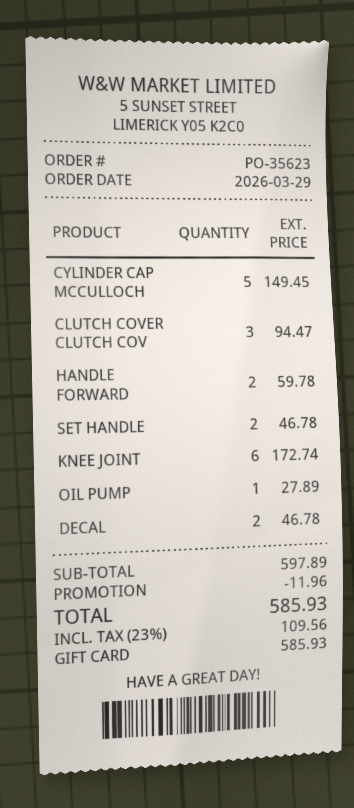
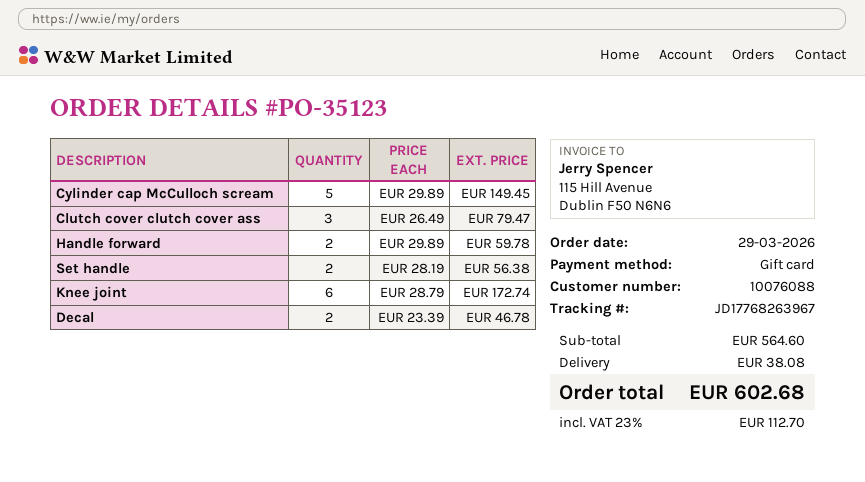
order number: PO-35623 -> PO-35123
CLUTCH COVER CLUTCH COV: 3 for 94.47 -> 3 for 79.47
SET HANDLE: 2 for 46.78 -> 2 for 56.38
OIL PUMP: 1 for 27.89 -> none
subtotal: 597.89 -> 564.60
discount: 11.96 -> none
shipping: none -> 38.08
tax: 23% = 109.56 -> 23% = 112.70
total: 585.93 -> 602.68

